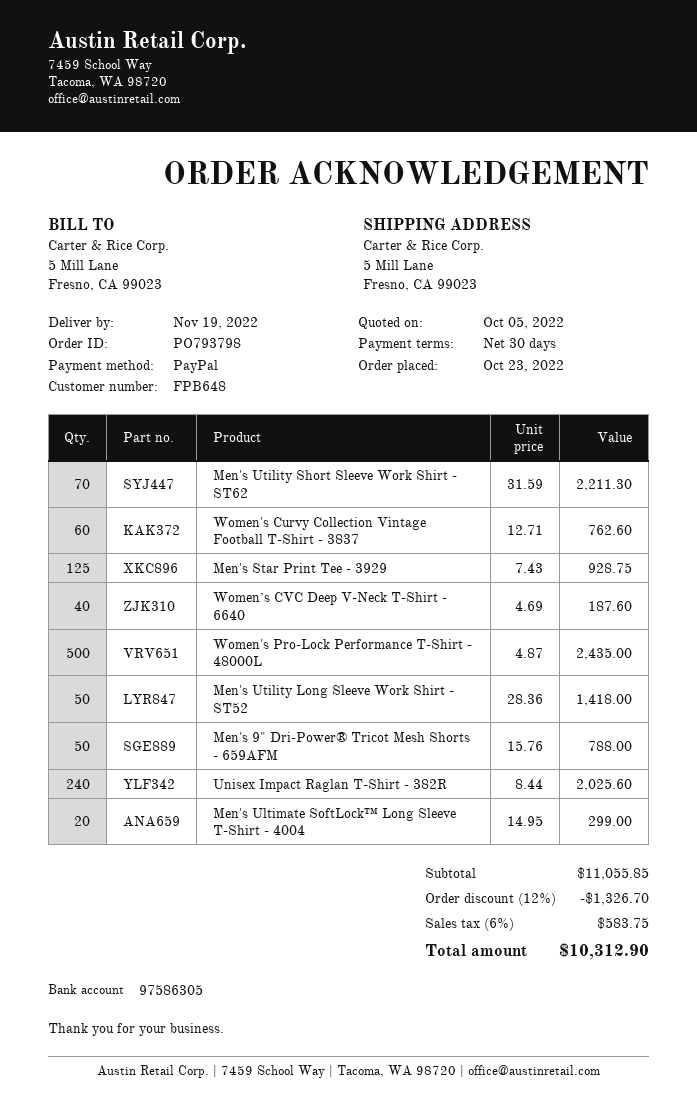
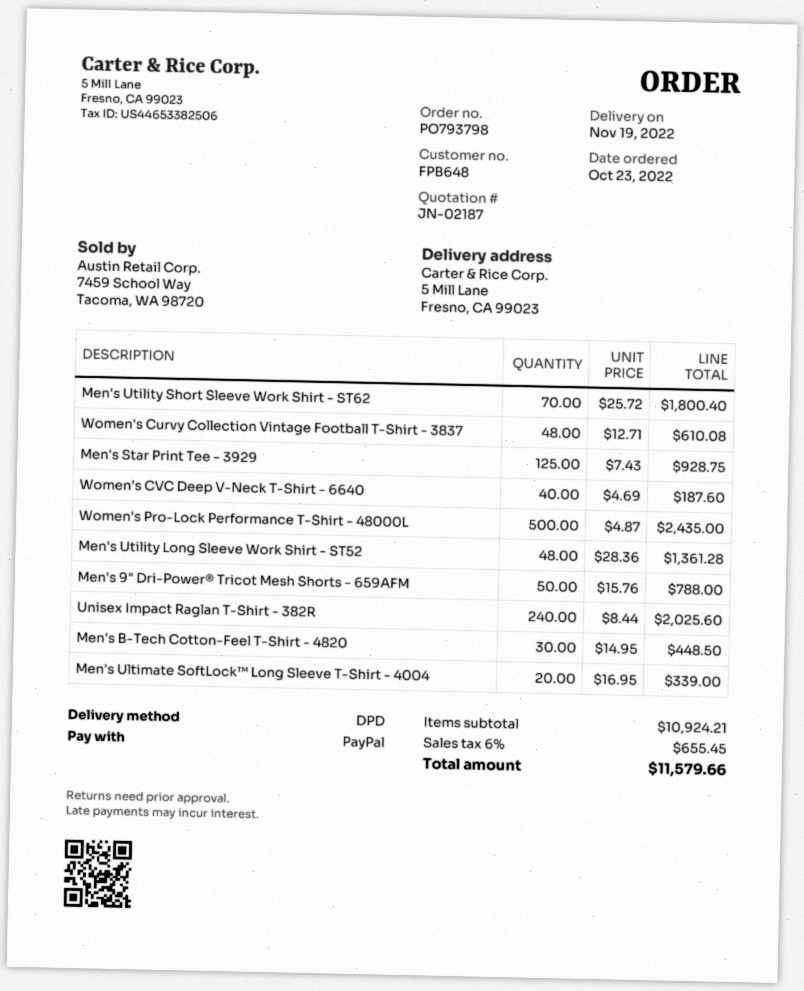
Men's Utility Short Sleeve Work Shirt - ST62: 70 x 31.59 = 2211.30 -> 70 x 25.72 = 1800.40
Women's Curvy Collection Vintage Football T-Shirt - 3837: 60 x 12.71 = 762.60 -> 48 x 12.71 = 610.08
Men's Utility Long Sleeve Work Shirt - ST52: 50 x 28.36 = 1418.00 -> 48 x 28.36 = 1361.28
Men's Ultimate SoftLock™ Long Sleeve T-Shirt - 4004: 20 x 14.95 = 299.00 -> 20 x 16.95 = 339.00
Men's B-Tech Cotton-Feel T-Shirt - 4820: none -> 30 x 14.95 = 448.50
subtotal: 11055.85 -> 10924.21
discount: 12% = 1326.70 -> none
tax: 6% = 583.75 -> 6% = 655.45
total: 10312.90 -> 11579.66

